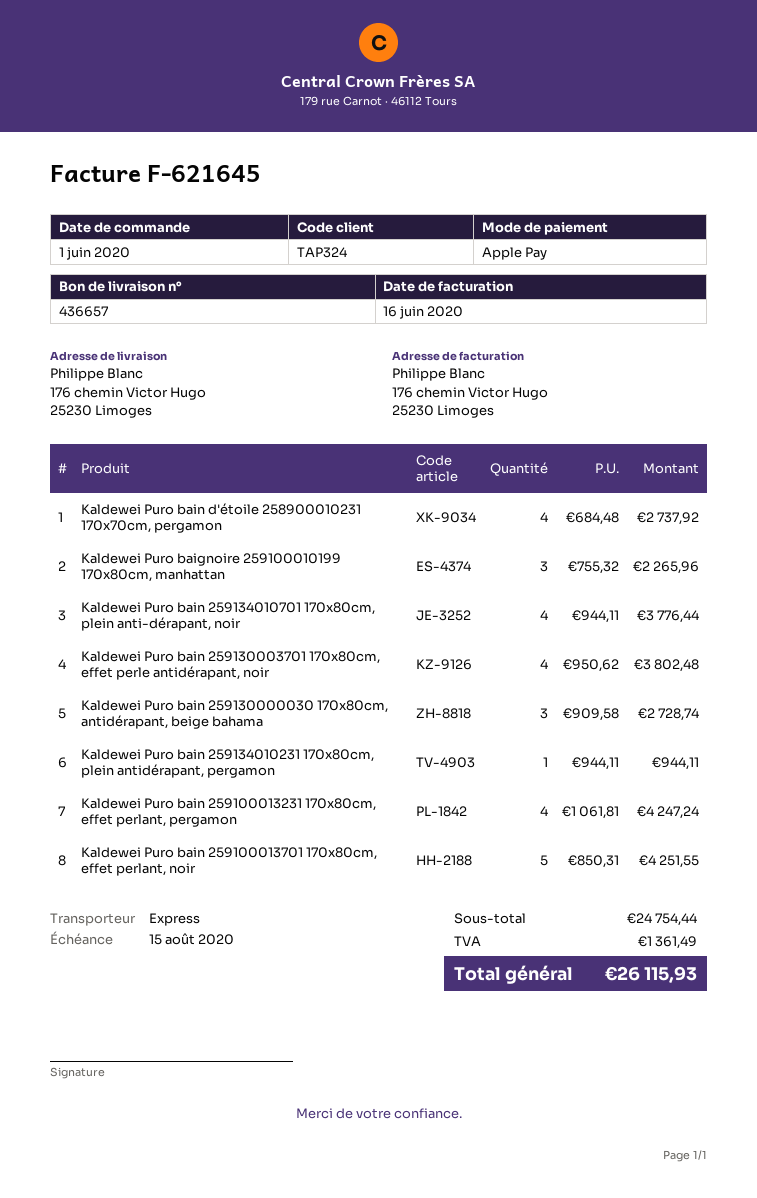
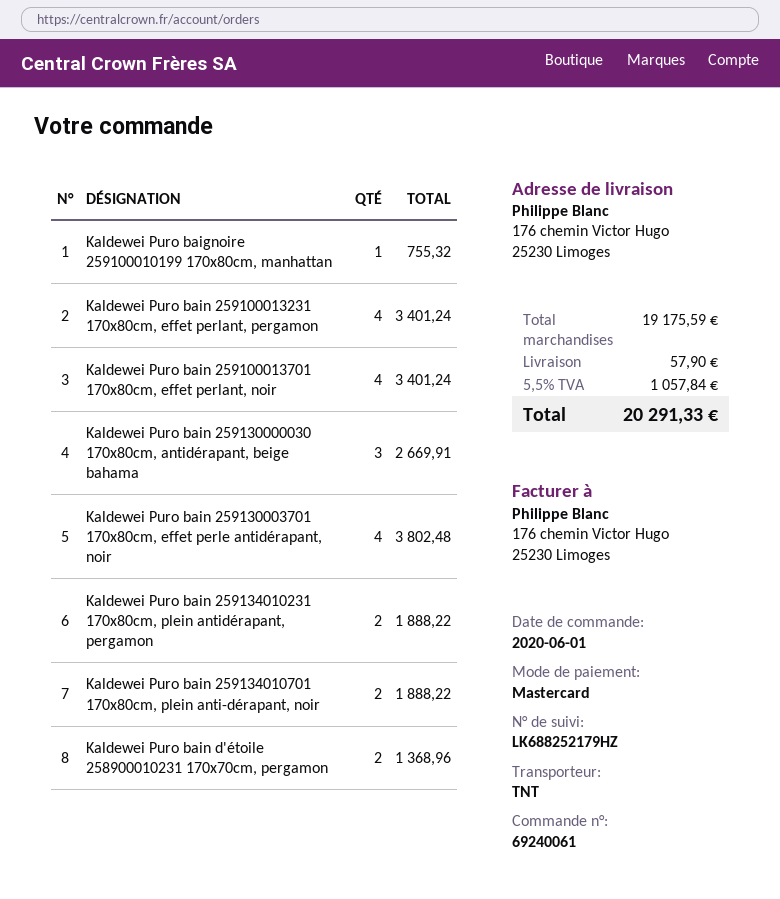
payment method: Apple Pay -> Mastercard
shipping method: express -> TNT
Kaldewei Puro bain d'étoile 258900010231 170x70cm, pergamon: 4 for 2737.92 -> 2 for 1368.96
Kaldewei Puro baignoire 259100010199 170x80cm, manhattan: 3 for 2265.96 -> 1 for 755.32
Kaldewei Puro bain 259134010701 170x80cm, plein anti-dérapant, noir: 4 for 3776.44 -> 2 for 1888.22
Kaldewei Puro bain 259130000030 170x80cm, antidérapant, beige bahama: 3 for 2728.74 -> 3 for 2669.91
Kaldewei Puro bain 259134010231 170x80cm, plein antidérapant, pergamon: 1 for 944.11 -> 2 for 1888.22
Kaldewei Puro bain 259100013231 170x80cm, effet perlant, pergamon: 4 for 4247.24 -> 4 for 3401.24
Kaldewei Puro bain 259100013701 170x80cm, effet perlant, noir: 5 for 4251.55 -> 4 for 3401.24
subtotal: 24754.44 -> 19175.59
shipping: none -> 57.90
tax: 1361.49 -> 1057.84
total: 26115.93 -> 20291.33

